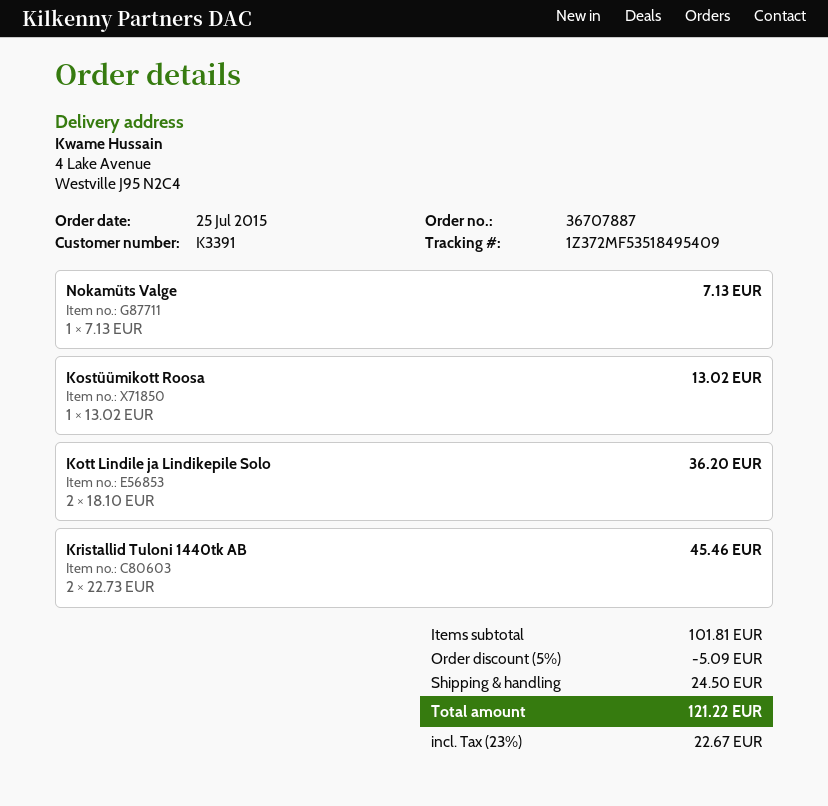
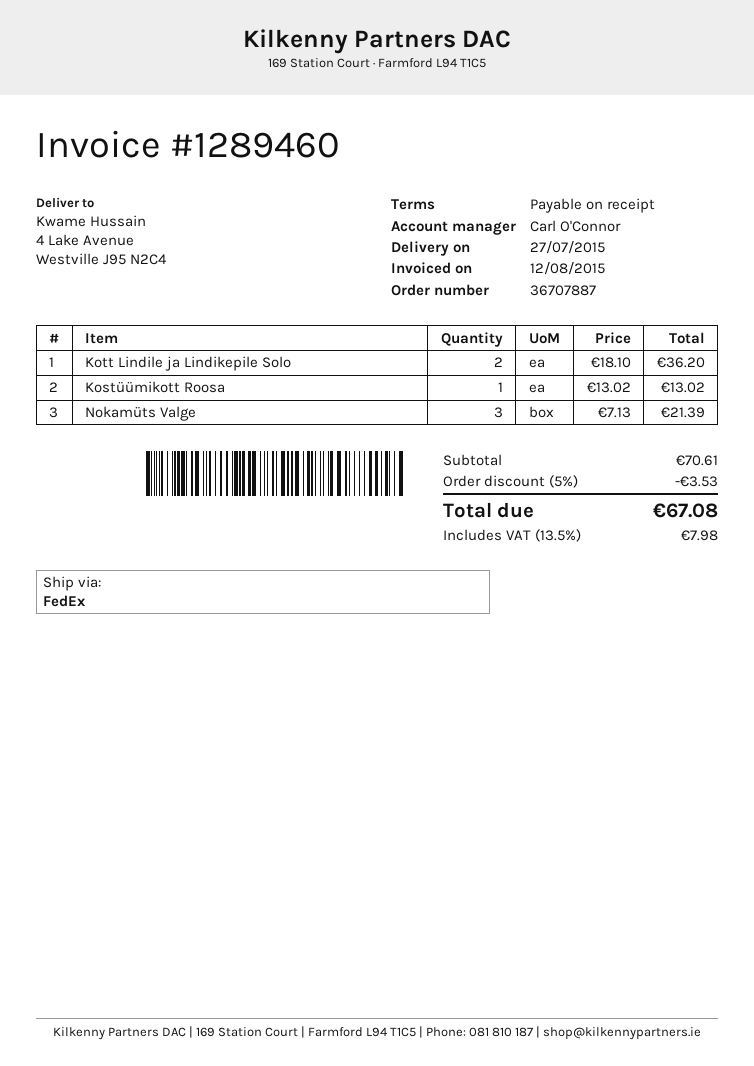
Nokamüts Valge: 1 x 7.13 = 7.13 -> 3 x 7.13 = 21.39
Kristallid Tuloni 1440tk AB: 2 x 22.73 = 45.46 -> none
subtotal: 101.81 -> 70.61
discount: 5% = 5.09 -> 5% = 3.53
shipping: 24.50 -> none
tax: 23% = 22.67 -> 13.5% = 7.98
total: 121.22 -> 67.08

